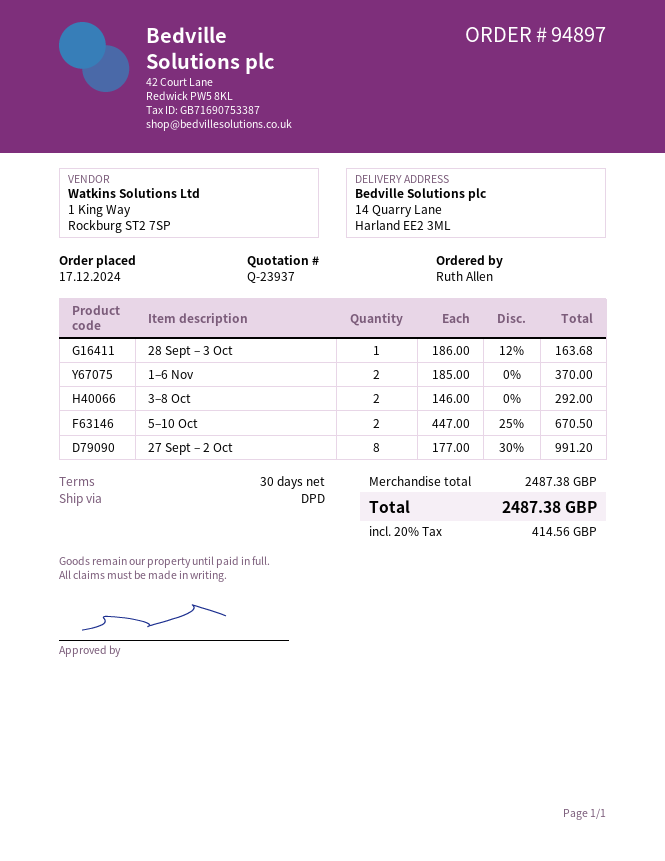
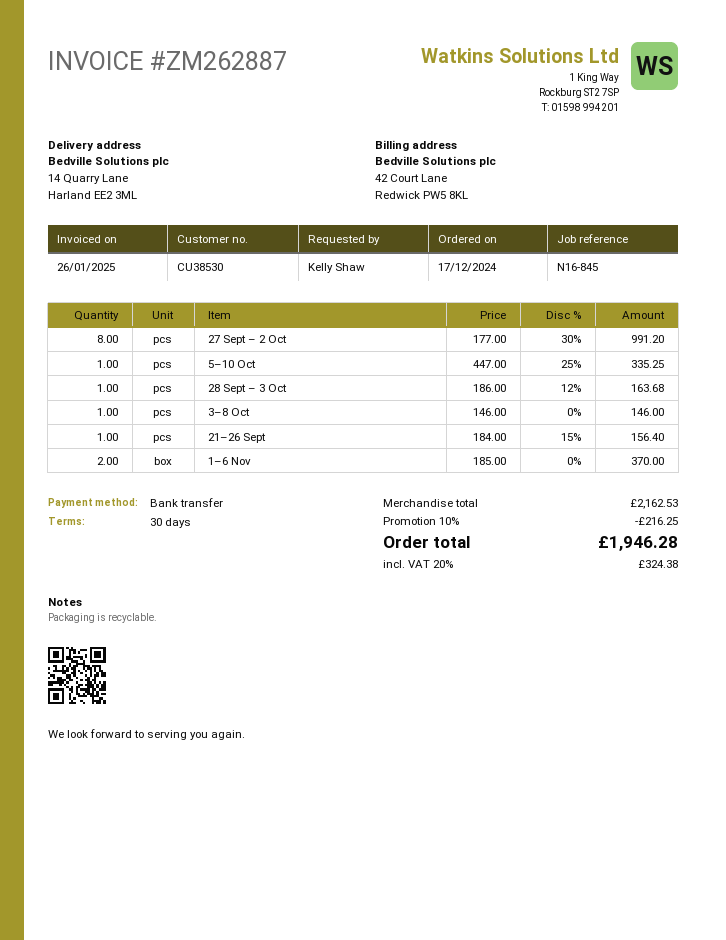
ordered by: Ruth Allen -> Kelly Shaw
3–8 Oct: 2 x 146.00 = 292.00 -> 1 x 146.00 = 146.00
5–10 Oct: 2 x 447.00 - 25% = 670.50 -> 1 x 447.00 - 25% = 335.25
21–26 Sept: none -> 1 x 184.00 - 15% = 156.40
subtotal: 2487.38 -> 2162.53
discount: none -> 10% = 216.25
tax: 20% = 414.56 -> 20% = 324.38
total: 2487.38 -> 1946.28

